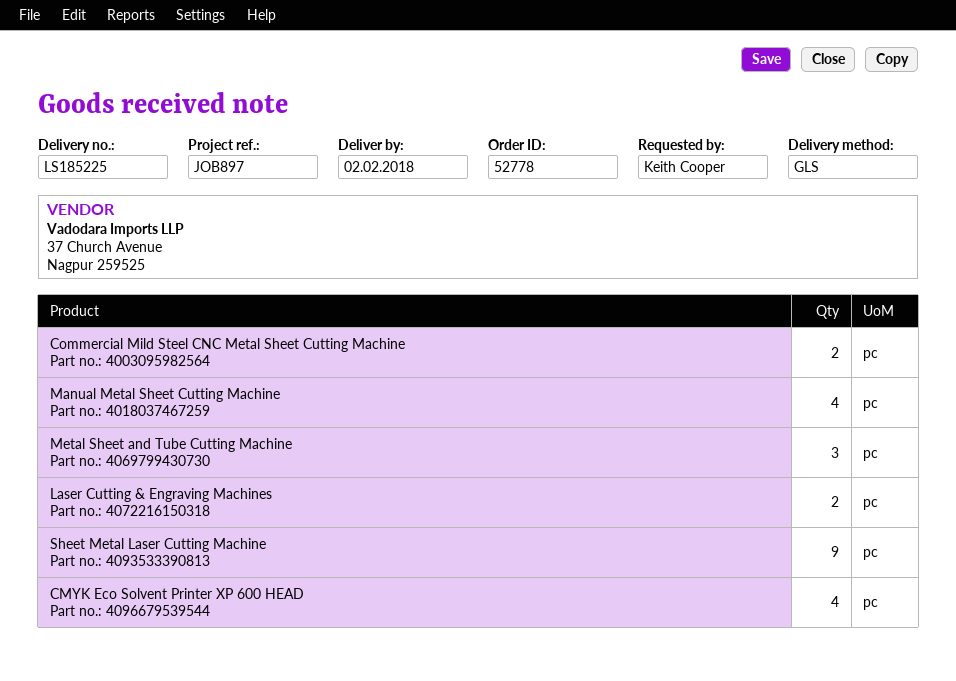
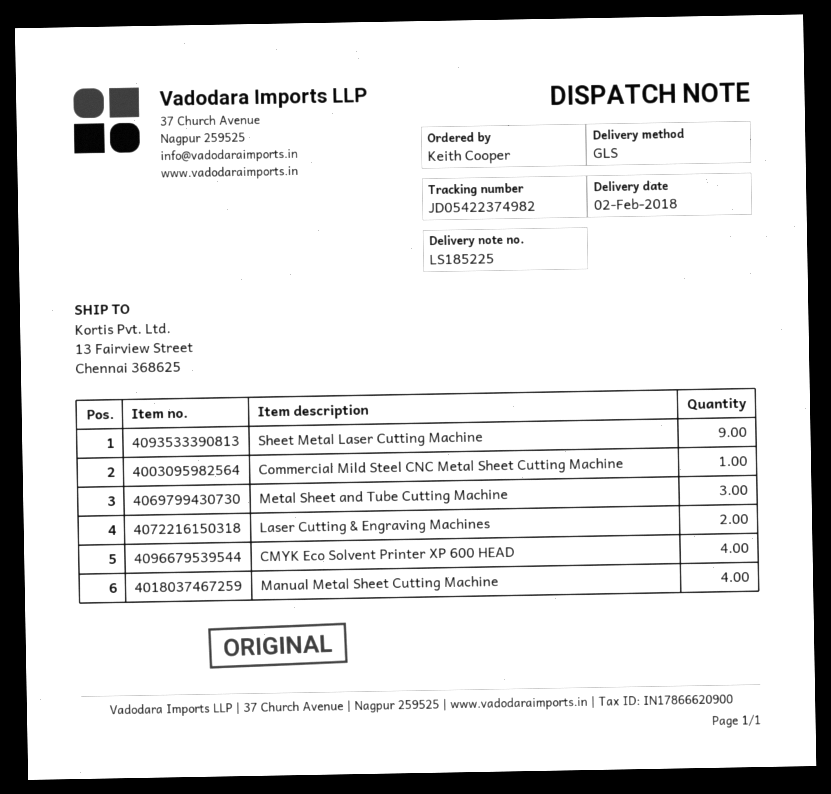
Commercial Mild Steel CNC Metal Sheet Cutting Machine: 2 -> 1

